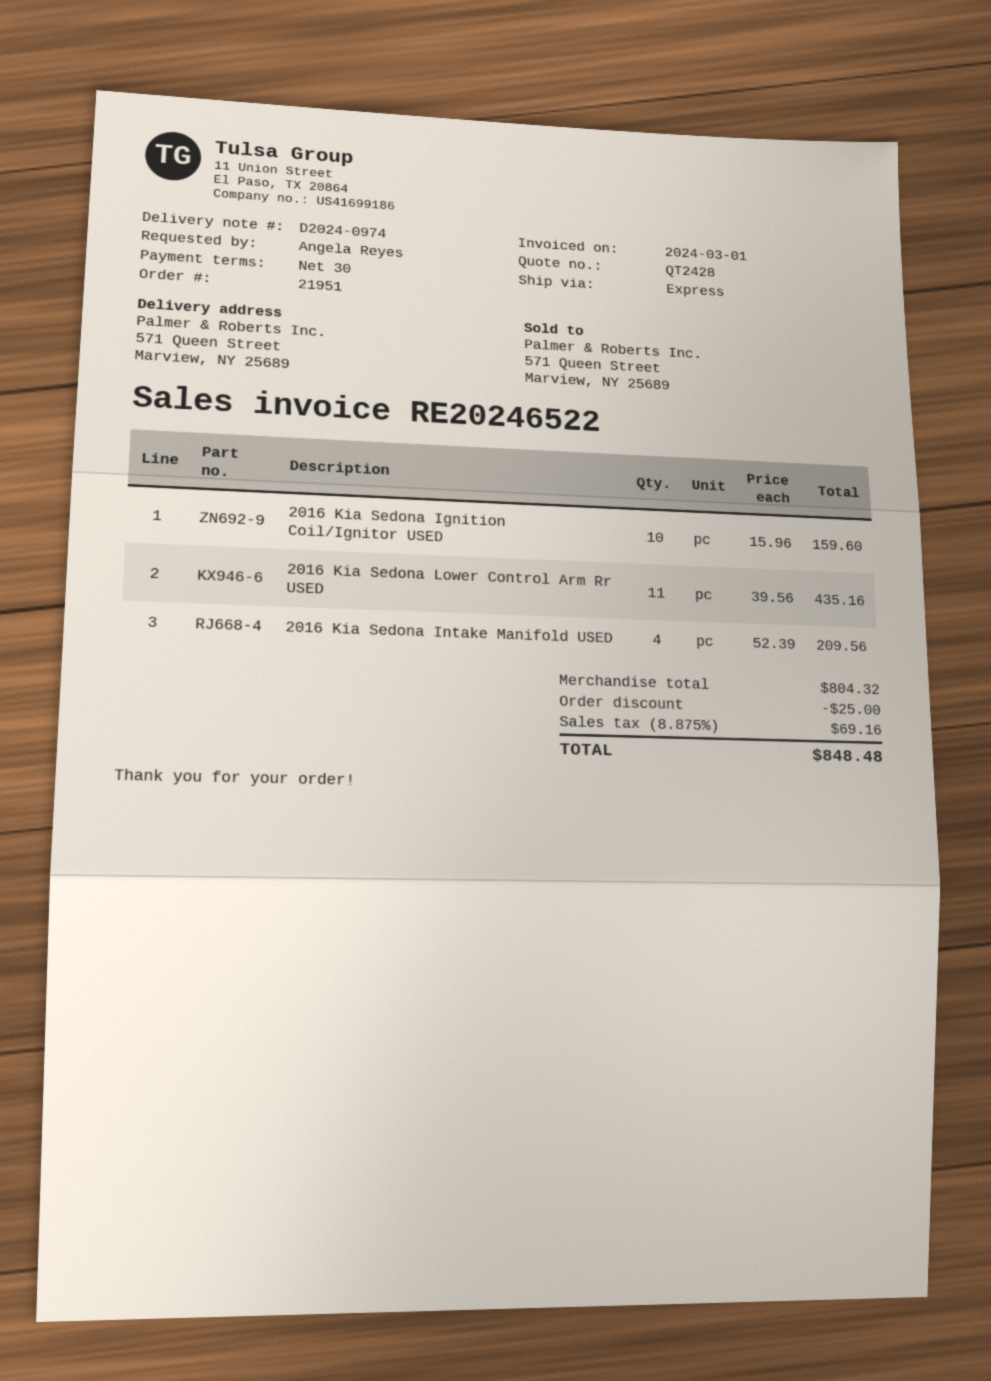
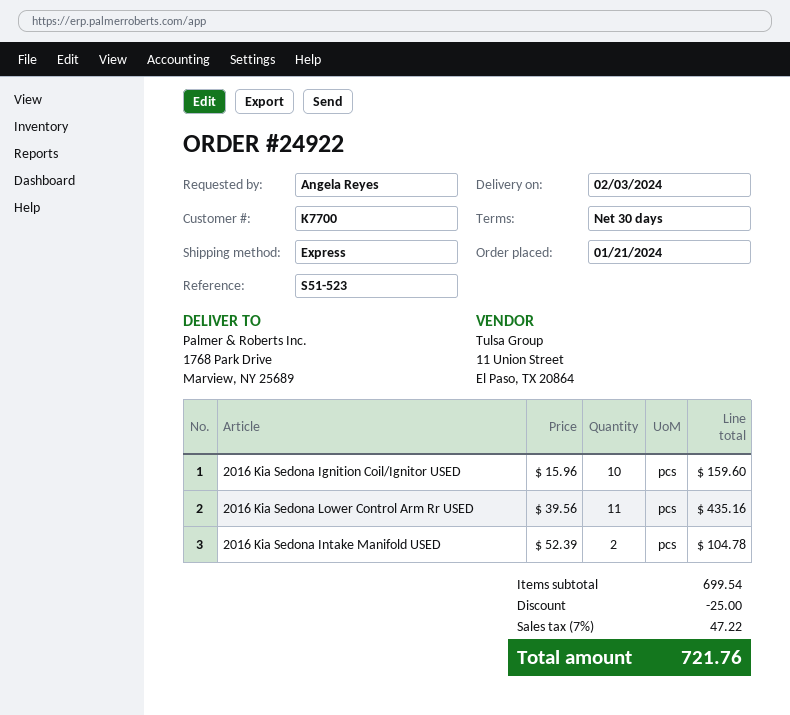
order number: 21951 -> 24922
ship to: 571 Queen Street, Marview, NY 25689 -> 1768 Park Drive, Marview, NY 25689
2016 Kia Sedona Intake Manifold USED: 4 x 52.39 = 209.56 -> 2 x 52.39 = 104.78
subtotal: 804.32 -> 699.54
tax: 8.875% = 69.16 -> 7% = 47.22
total: 848.48 -> 721.76

